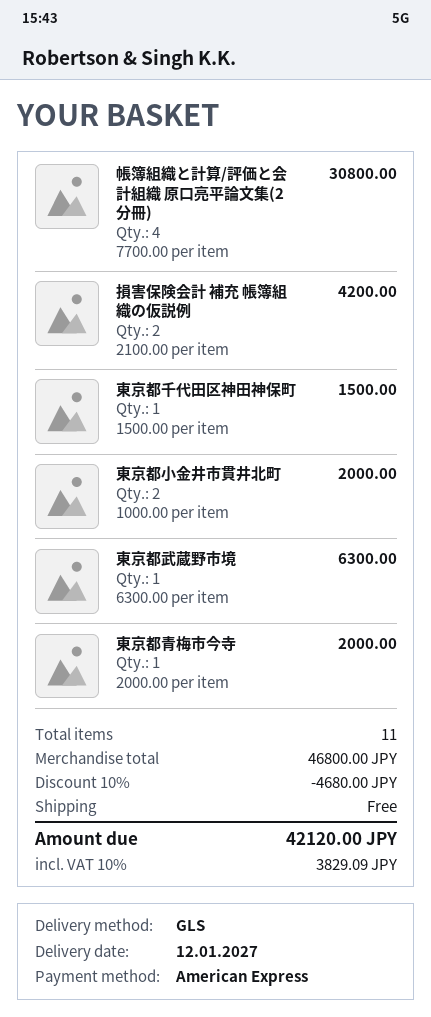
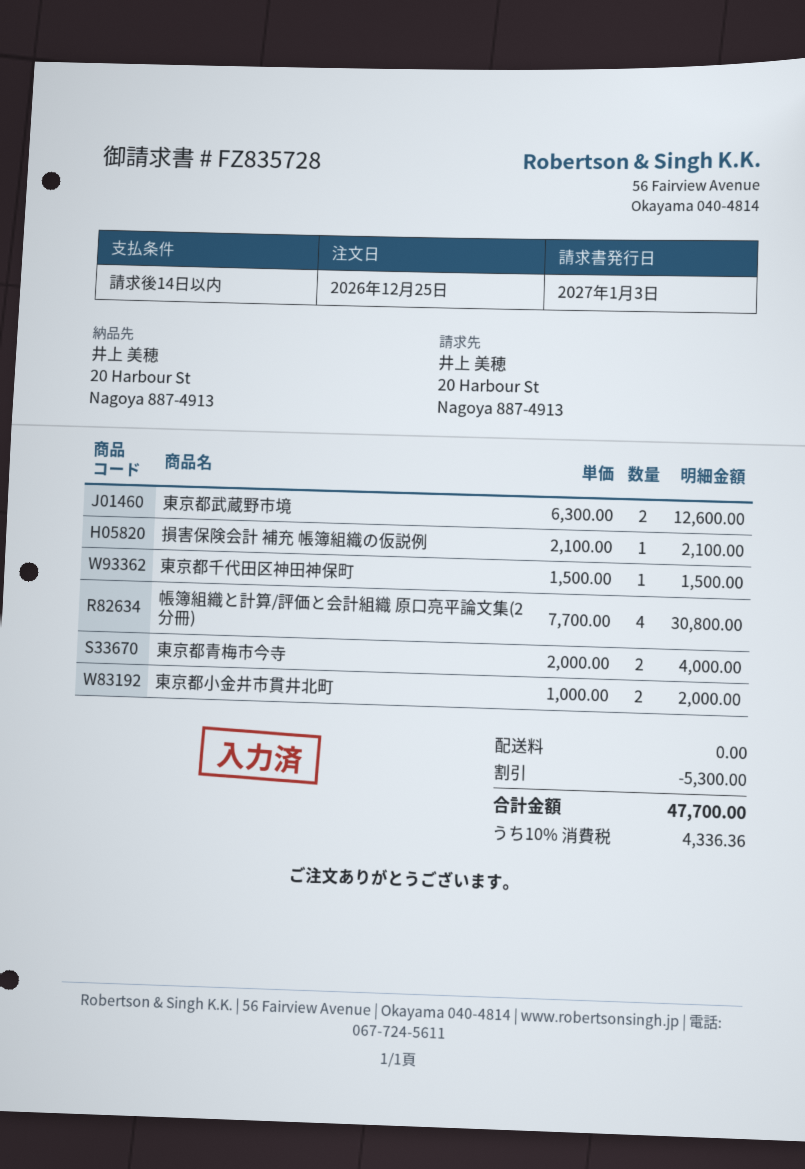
損害保険会計 補充 帳簿組織の仮説例: 2 x 2100.00 = 4200.00 -> 1 x 2100.00 = 2100.00
東京都武蔵野市境: 1 x 6300.00 = 6300.00 -> 2 x 6300.00 = 12600.00
東京都青梅市今寺: 1 x 2000.00 = 2000.00 -> 2 x 2000.00 = 4000.00
discount: 4680.00 -> 5300.00
tax: 10% = 3829.09 -> 10% = 4336.36
total: 42120.00 -> 47700.00

